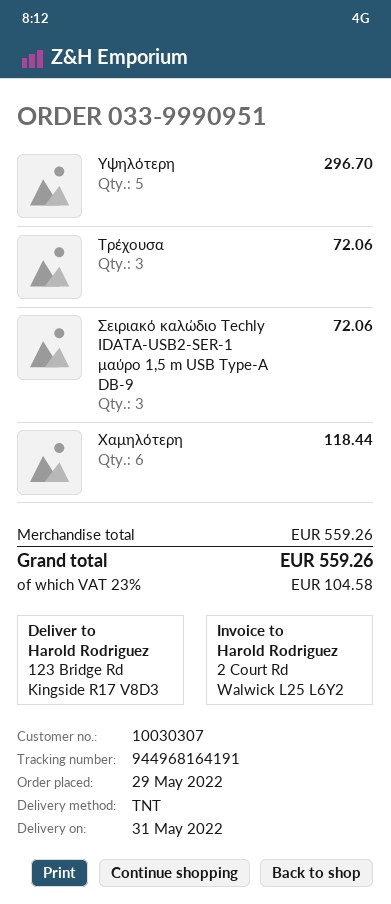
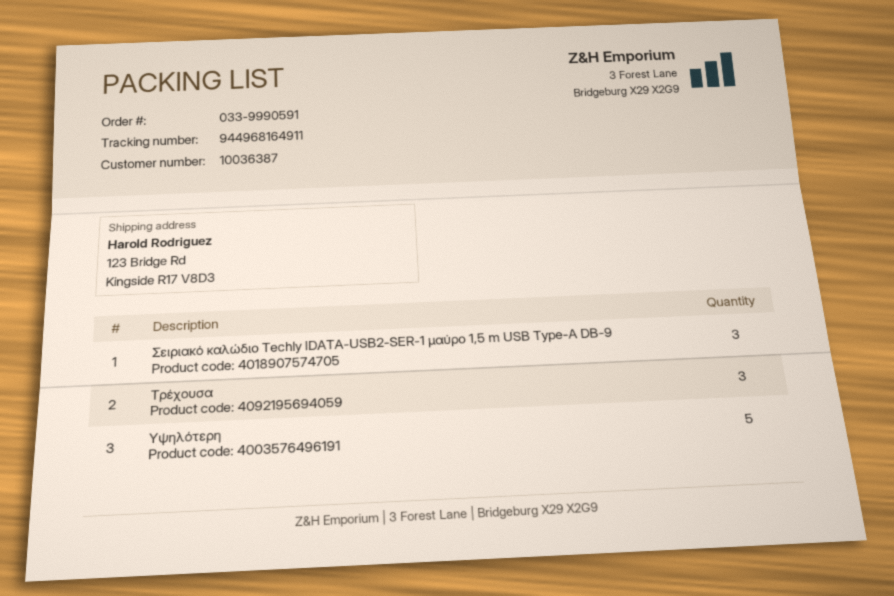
order number: 033-9990951 -> 033-9990591
customer number: 10030307 -> 10036387
tracking number: 944968164191 -> 944968164911
Χαμηλότερη: 6 -> none

